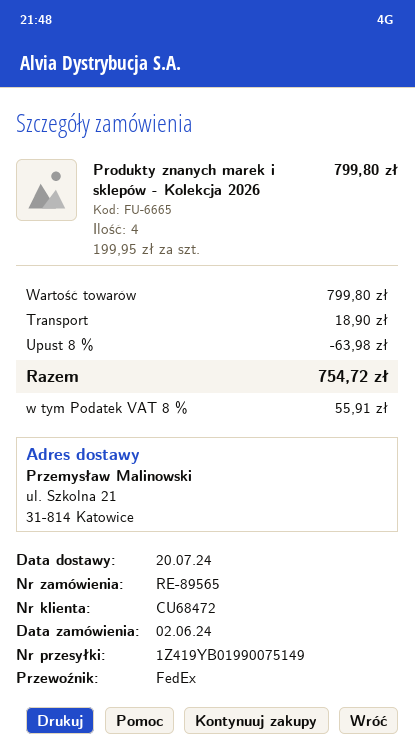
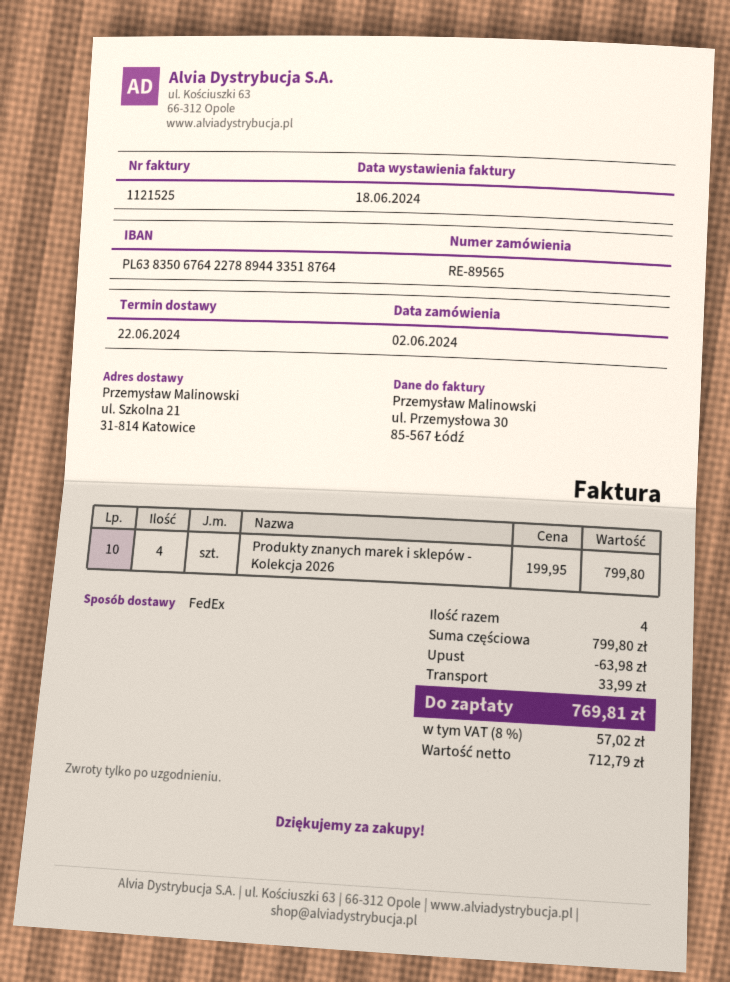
delivery date: 2024-07-20 -> 2024-06-22
shipping: 18.90 -> 33.99
tax: 8% = 55.91 -> 8% = 57.02
total: 754.72 -> 769.81

